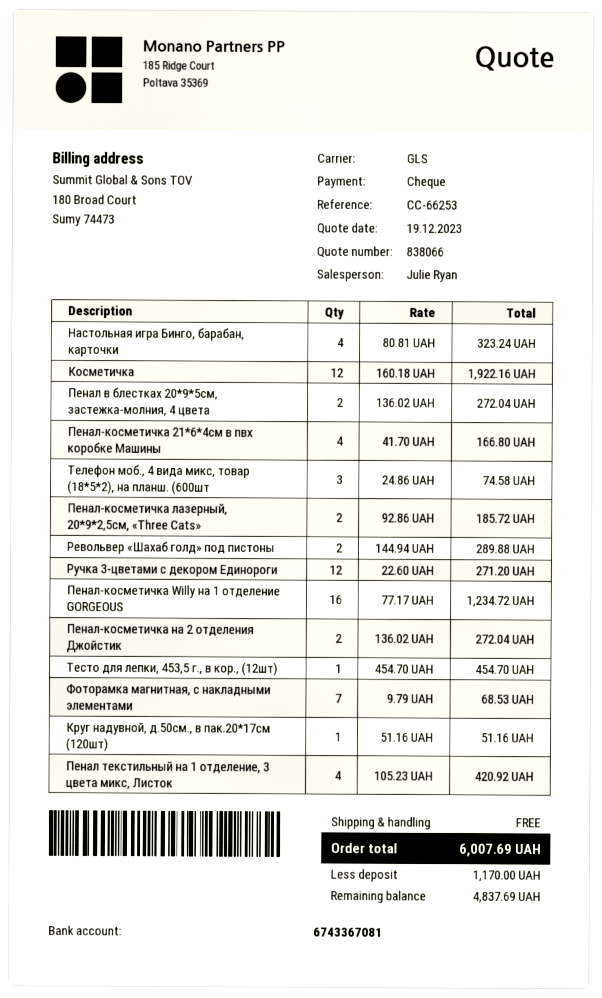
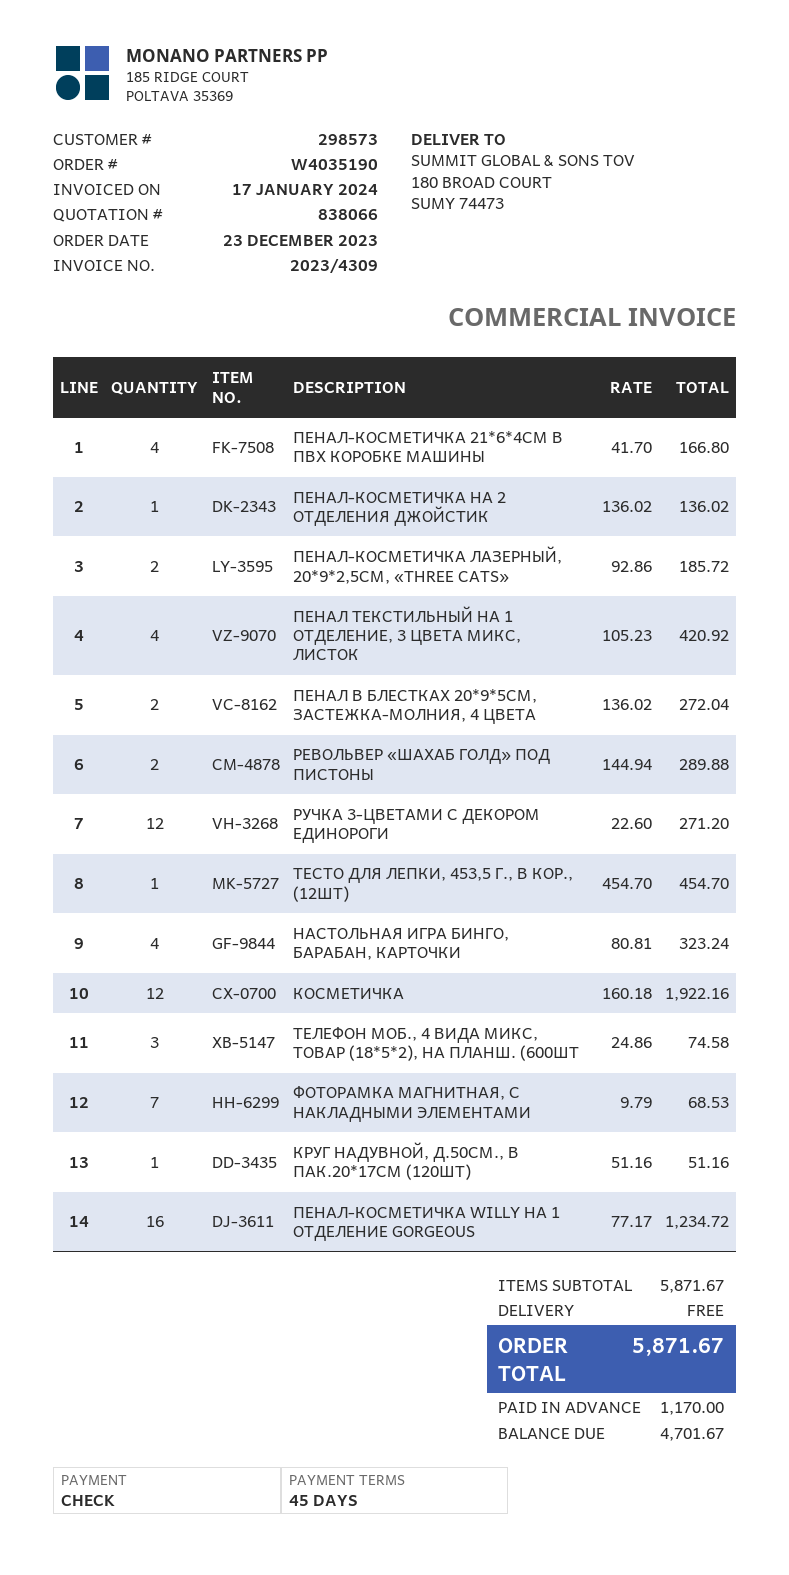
Пенал-косметичка на 2 отделения Джойстик: 2 x 136.02 = 272.04 -> 1 x 136.02 = 136.02
total: 6007.69 -> 5871.67
balance: 4837.69 -> 4701.67

